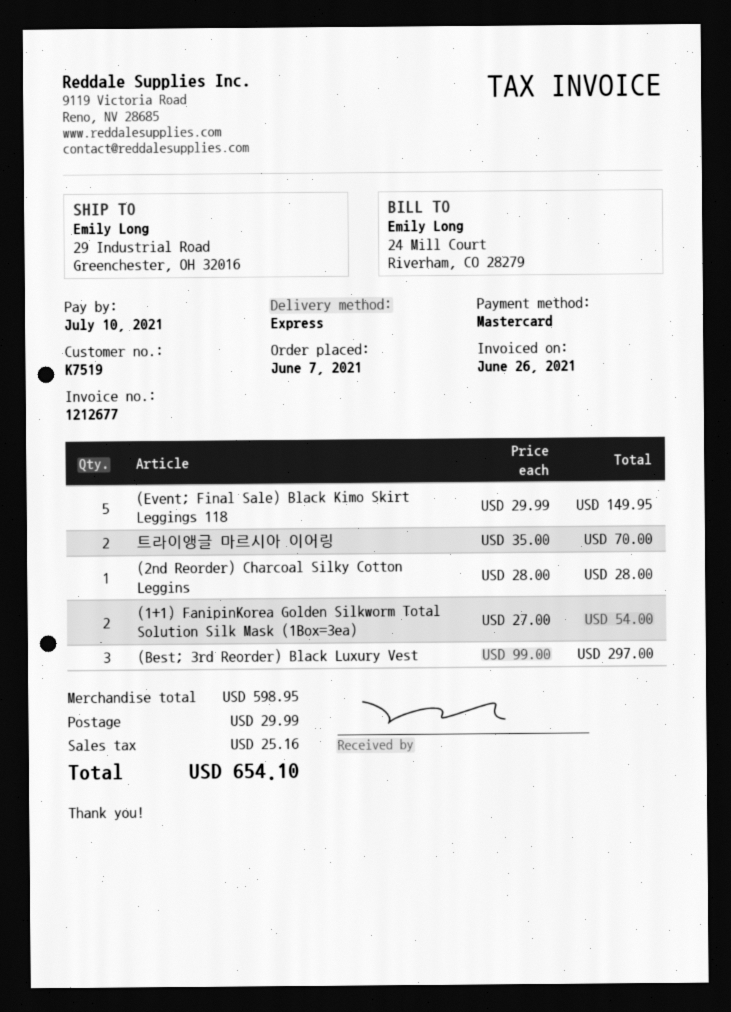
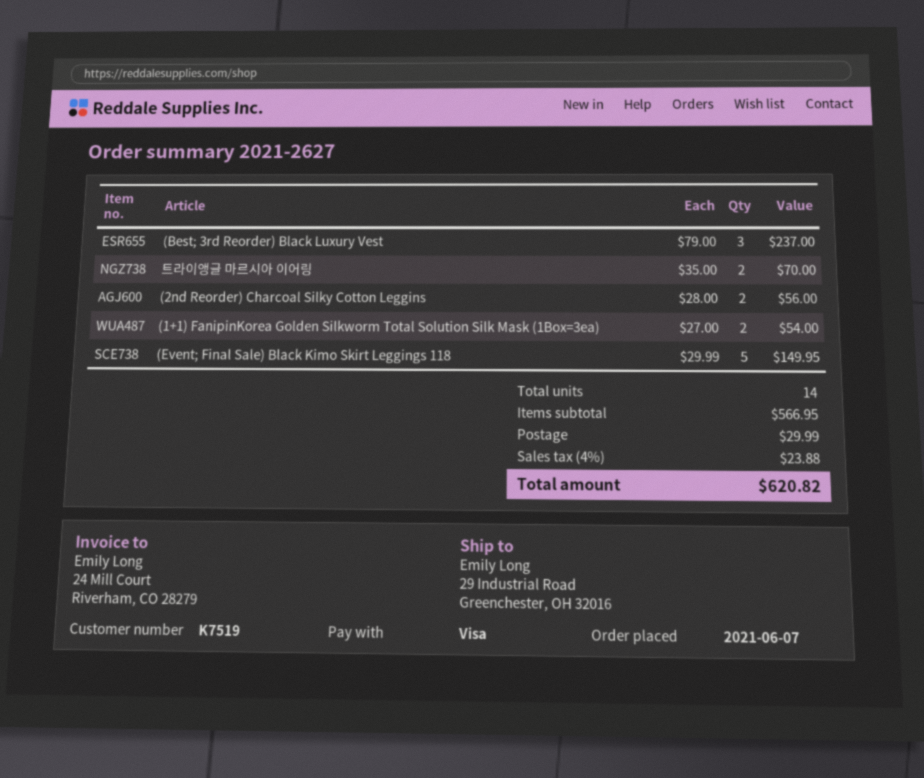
payment method: Mastercard -> Visa
(2nd Reorder) Charcoal Silky Cotton Leggins: 1 x 28.00 = 28.00 -> 2 x 28.00 = 56.00
(Best; 3rd Reorder) Black Luxury Vest: 3 x 99.00 = 297.00 -> 3 x 79.00 = 237.00
subtotal: 598.95 -> 566.95
tax: 25.16 -> 23.88
total: 654.10 -> 620.82

